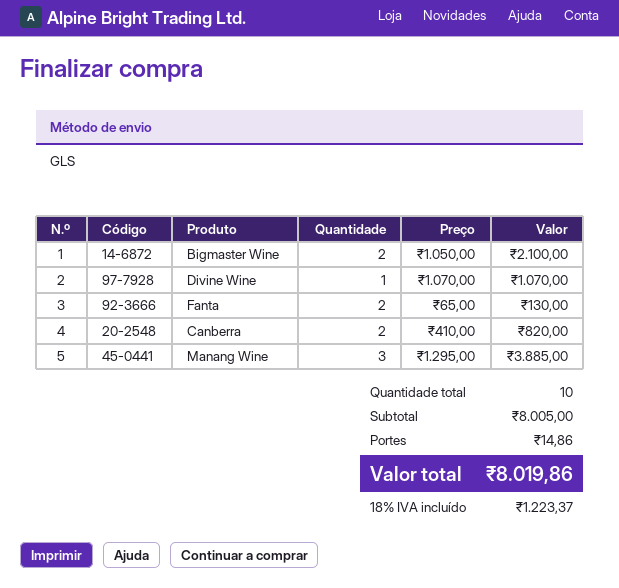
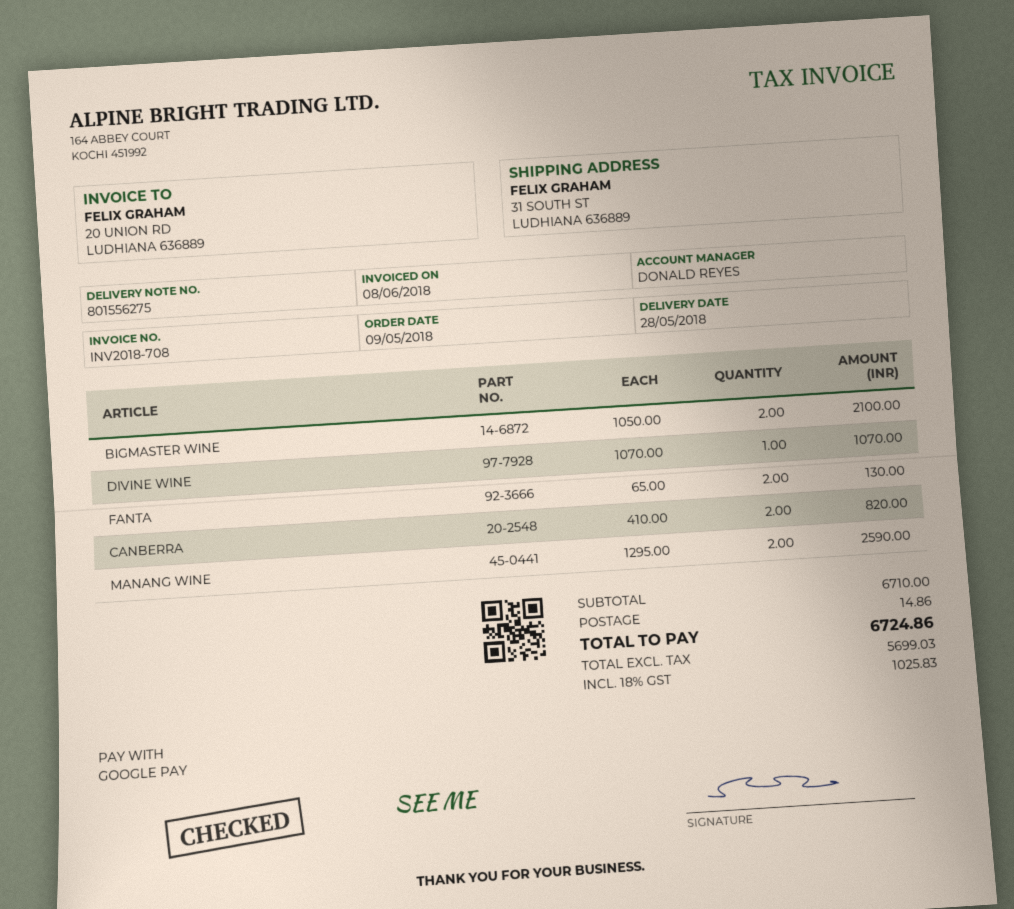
Manang Wine: 3 x 1295.00 = 3885.00 -> 2 x 1295.00 = 2590.00
subtotal: 8005.00 -> 6710.00
tax: 18% = 1223.37 -> 18% = 1025.83
total: 8019.86 -> 6724.86

